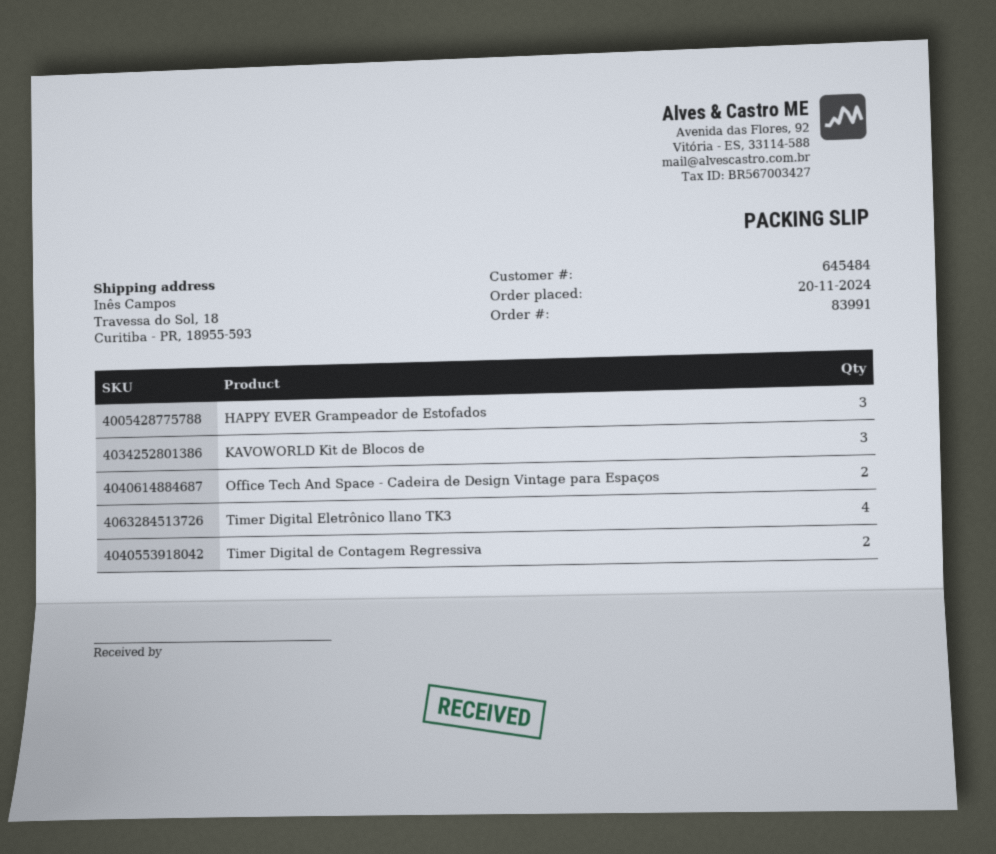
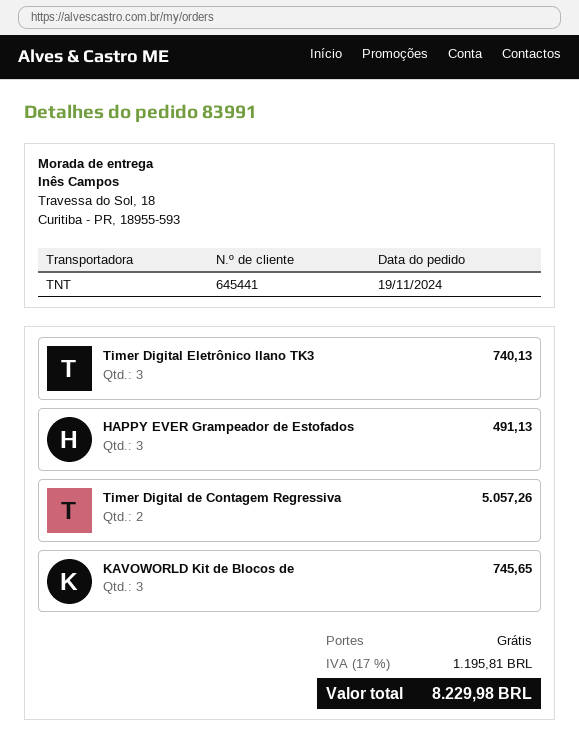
order date: 2024-11-20 -> 2024-11-19
customer number: 645484 -> 645441
Office Tech And Space - Cadeira de Design Vintage para Espaços: 2 -> none
Timer Digital Eletrônico llano TK3: 4 -> 3

